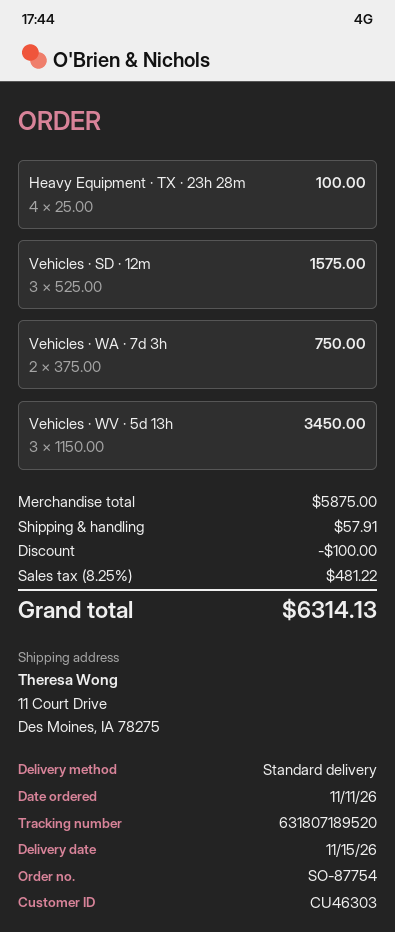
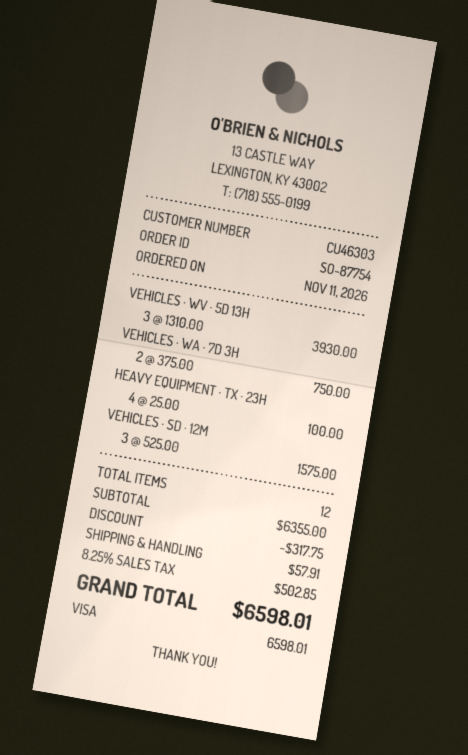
Vehicles · WV · 5d 13h: 3 x 1150.00 = 3450.00 -> 3 x 1310.00 = 3930.00
subtotal: 5875.00 -> 6355.00
discount: 100.00 -> 317.75
tax: 8.25% = 481.22 -> 8.25% = 502.85
total: 6314.13 -> 6598.01

